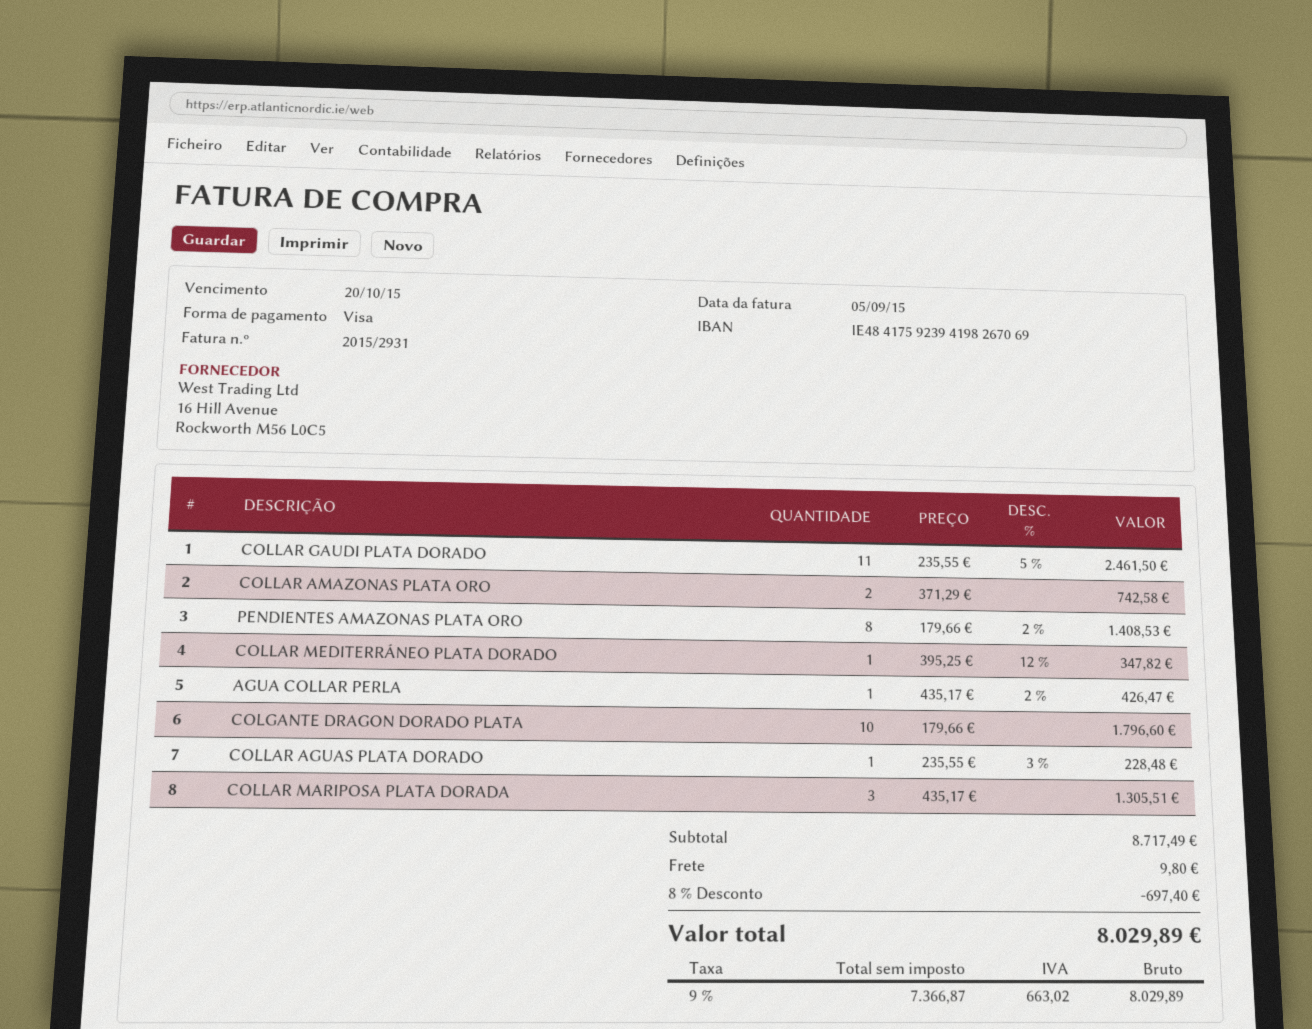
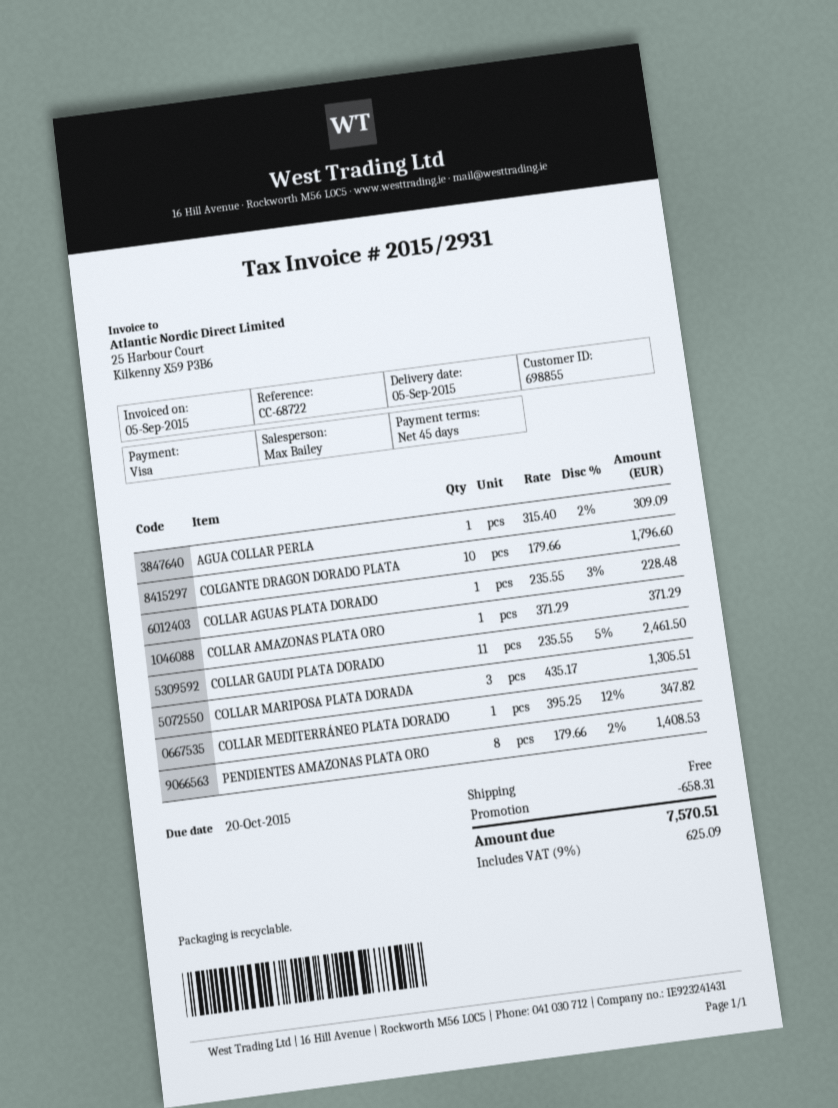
COLLAR AMAZONAS PLATA ORO: 2 x 371.29 = 742.58 -> 1 x 371.29 = 371.29
AGUA COLLAR PERLA: 1 x 435.17 - 2% = 426.47 -> 1 x 315.40 - 2% = 309.09
discount: 697.40 -> 658.31
shipping: 9.80 -> 0.00
tax: 9% = 663.02 -> 9% = 625.09
total: 8029.89 -> 7570.51

